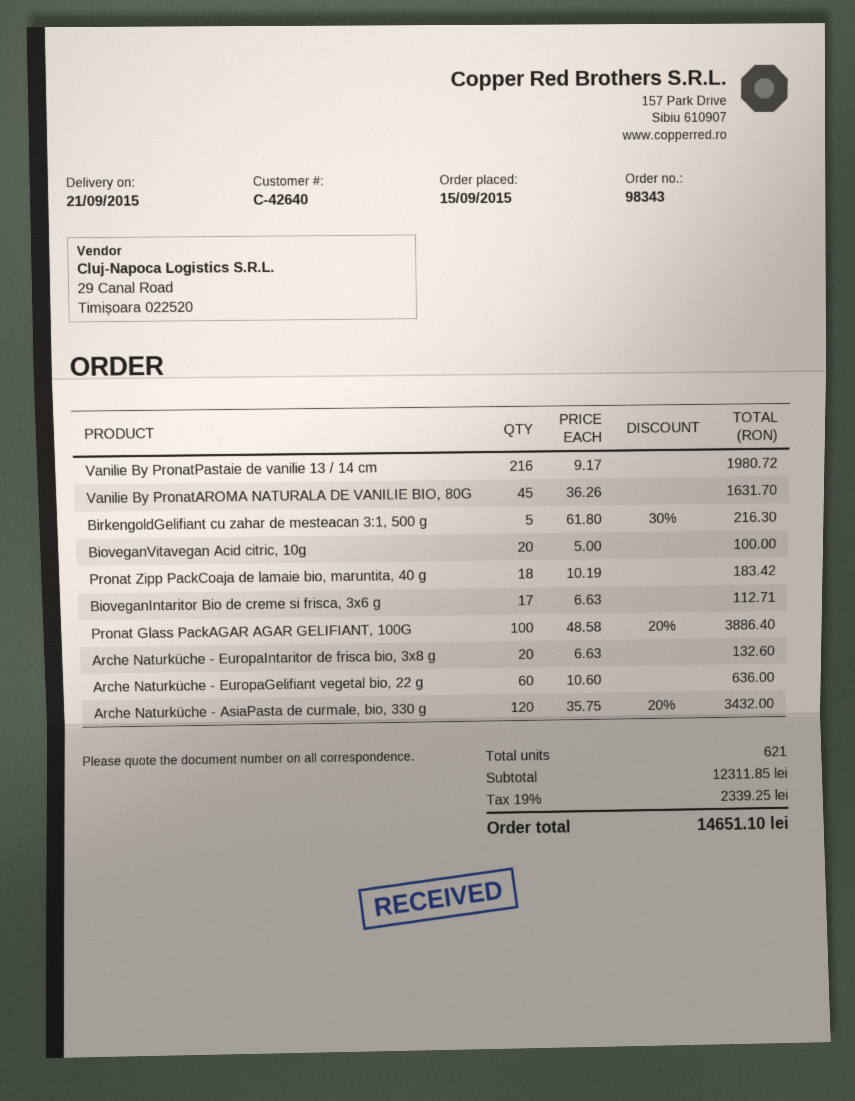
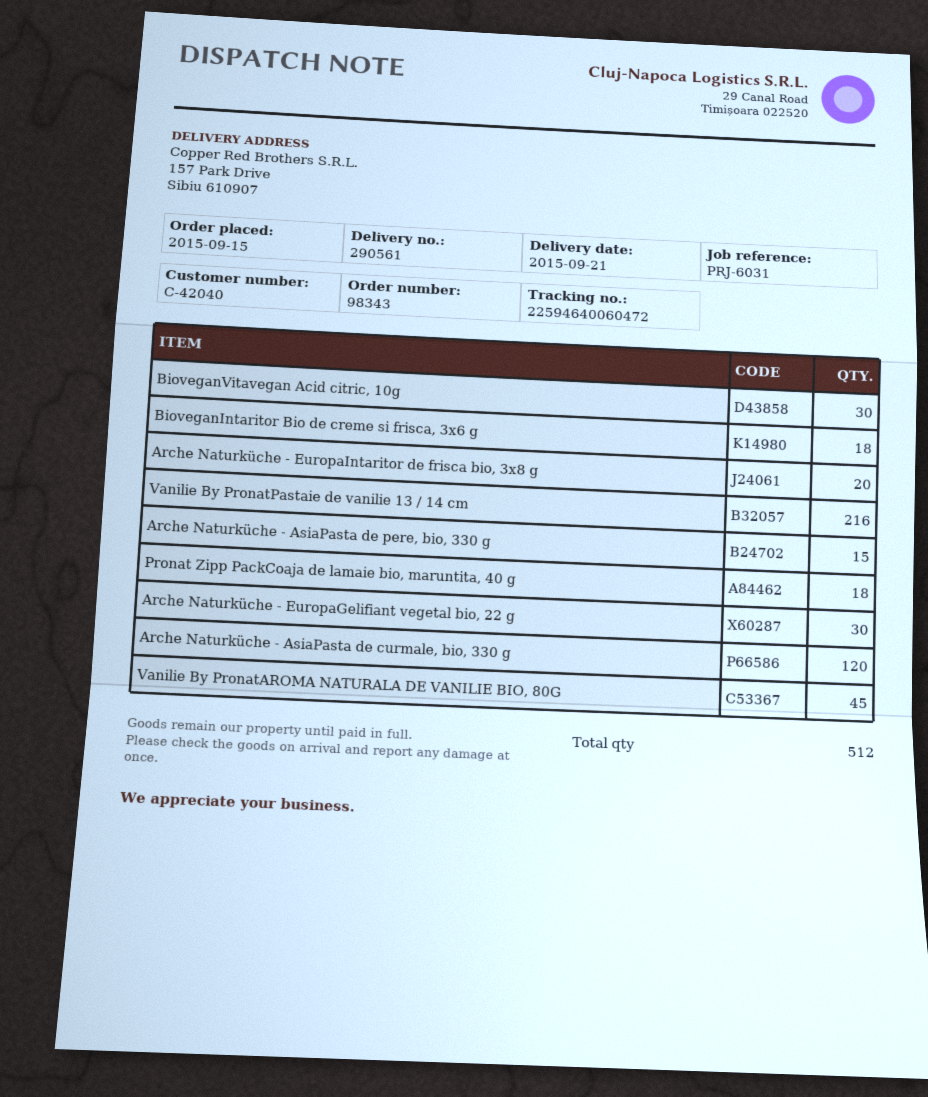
customer number: C-42640 -> C-42040
BirkengoldGelifiant cu zahar de mesteacan 3:1, 500 g: 5 -> none
BioveganVitavegan Acid citric, 10g: 20 -> 30
BioveganIntaritor Bio de creme si frisca, 3x6 g: 17 -> 18
Pronat Glass PackAGAR AGAR GELIFIANT, 100G: 100 -> none
Arche Naturküche - EuropaGelifiant vegetal bio, 22 g: 60 -> 30
Arche Naturküche - AsiaPasta de pere, bio, 330 g: none -> 15
total quantity: 621 -> 512

